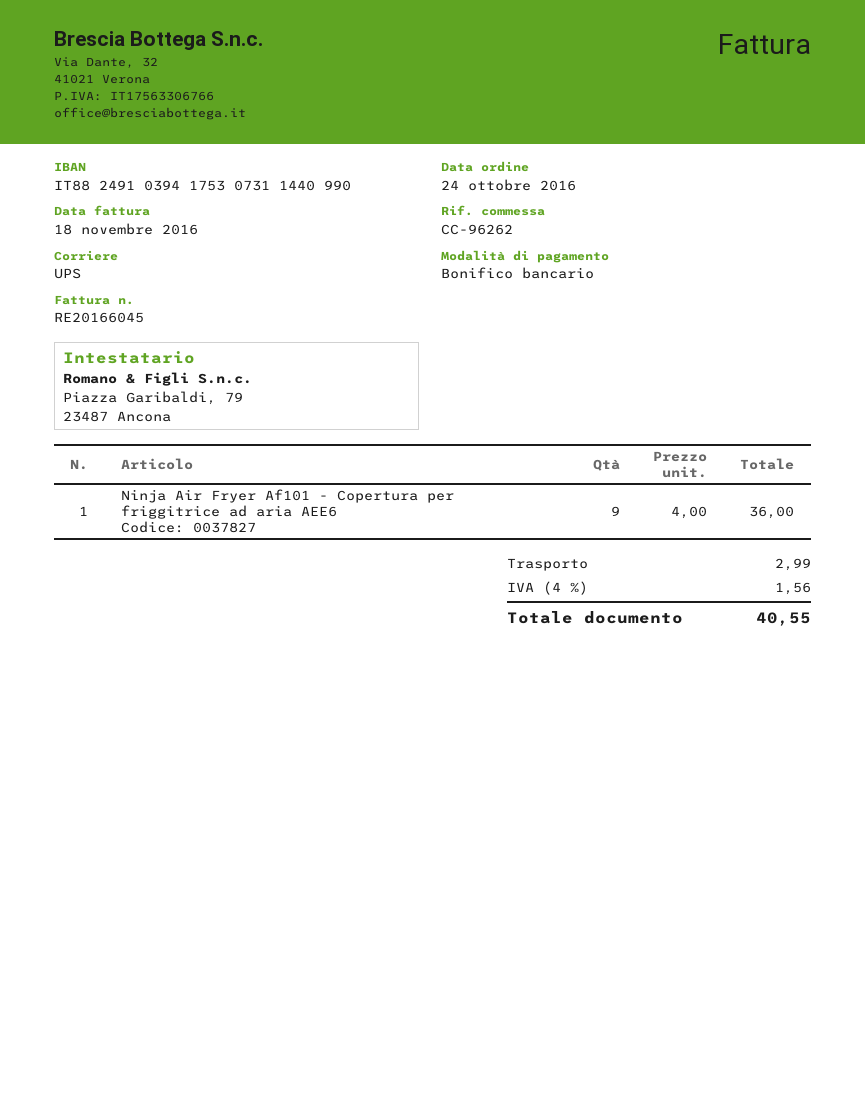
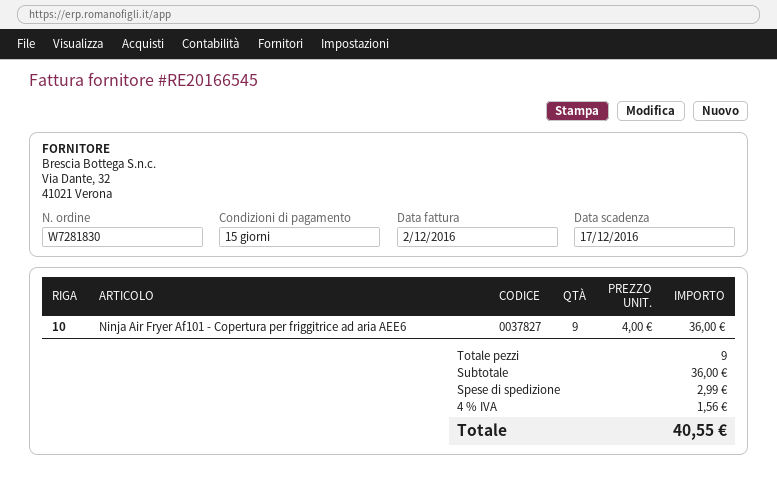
invoice number: RE20166045 -> RE20166545
invoice date: 2016-11-18 -> 2016-12-02

